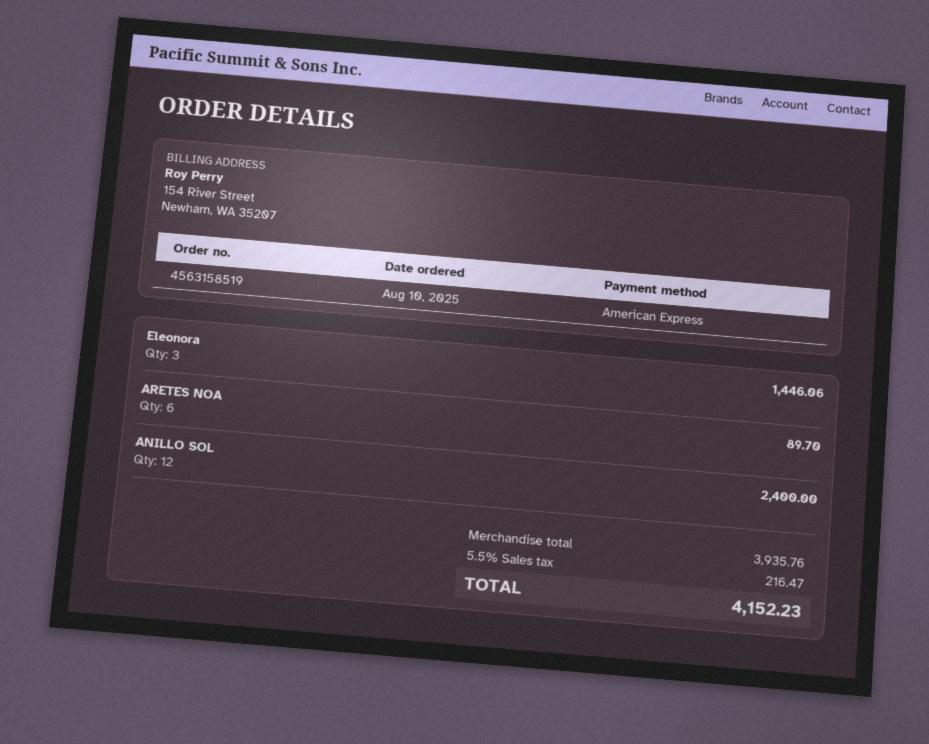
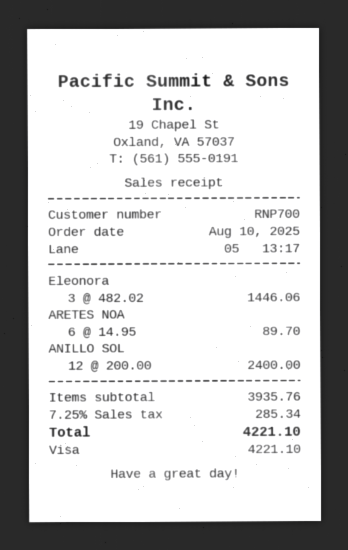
payment method: American Express -> Visa
tax: 5.5% = 216.47 -> 7.25% = 285.34
total: 4152.23 -> 4221.10

